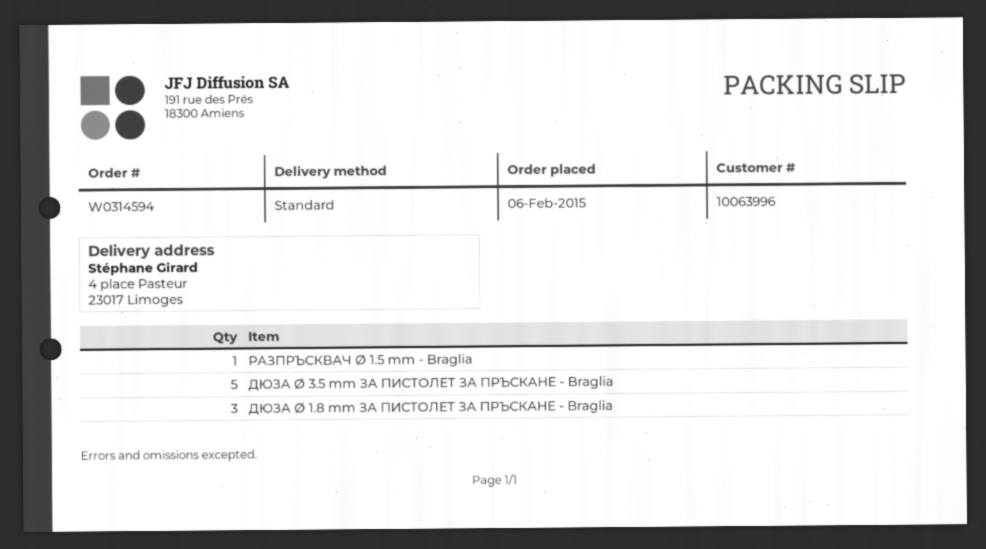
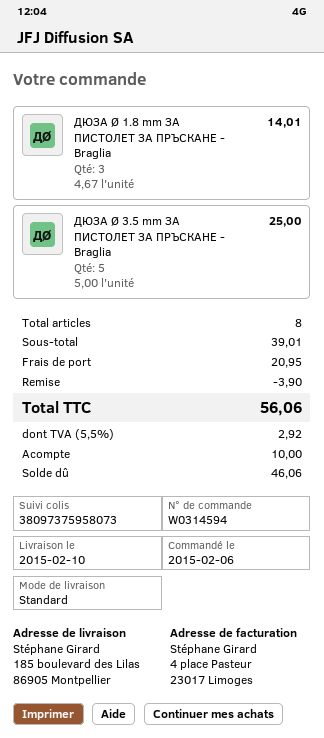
ship to: 4 place Pasteur, 23017 Limoges -> 185 boulevard des Lilas, 86905 Montpellier
РАЗПРЪСКВАЧ Ø 1.5 mm - Braglia: 1 -> none

